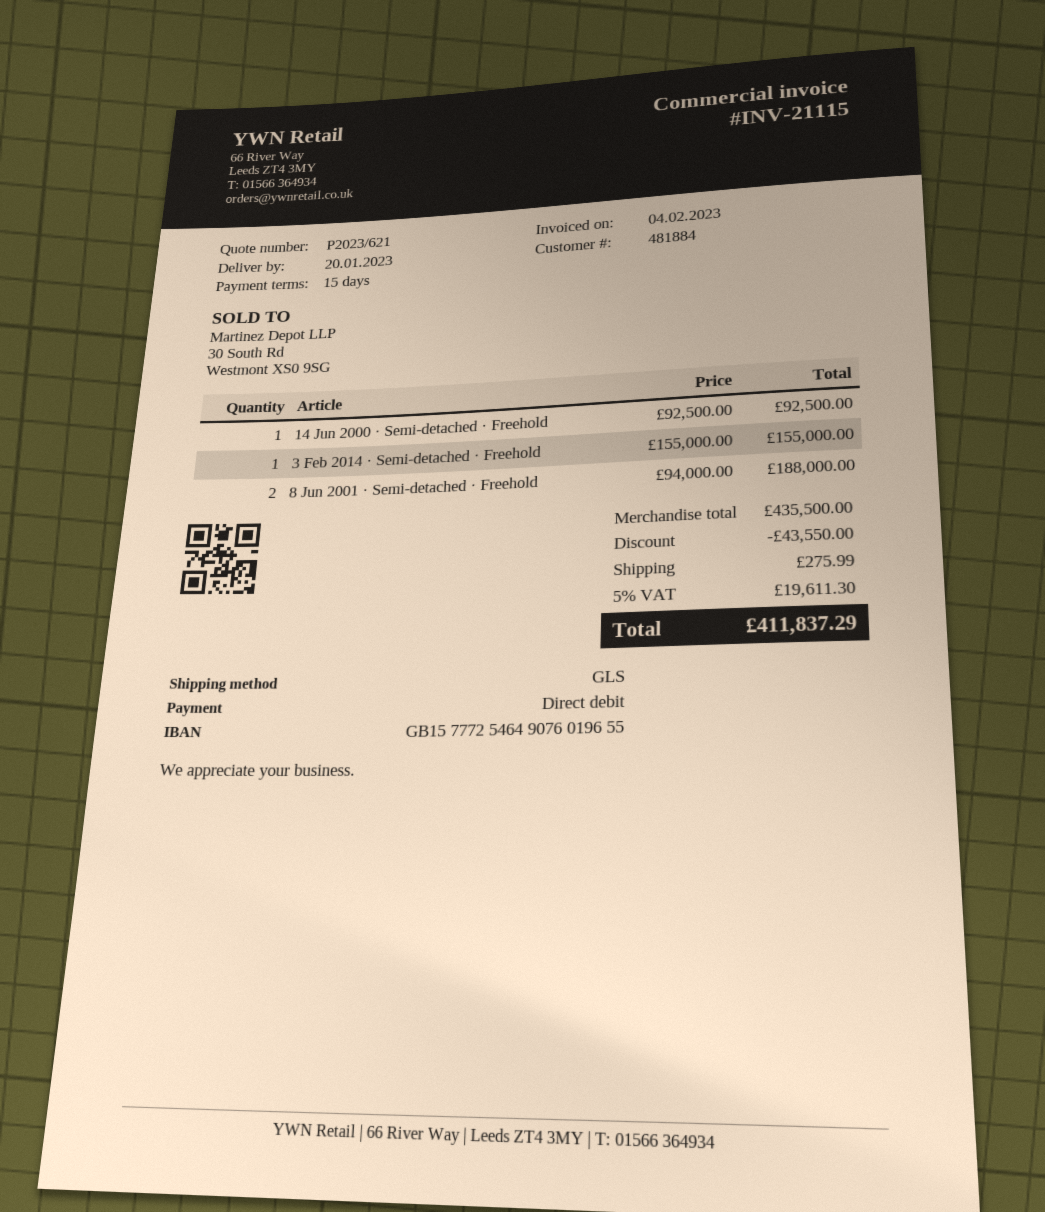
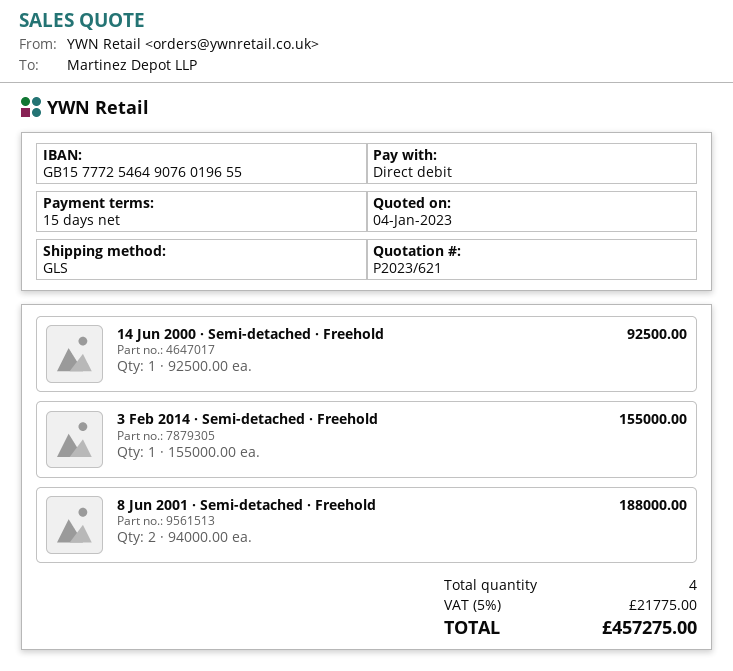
discount: 43550.00 -> none
shipping: 275.99 -> none
tax: 5% = 19611.30 -> 5% = 21775.00
total: 411837.29 -> 457275.00

